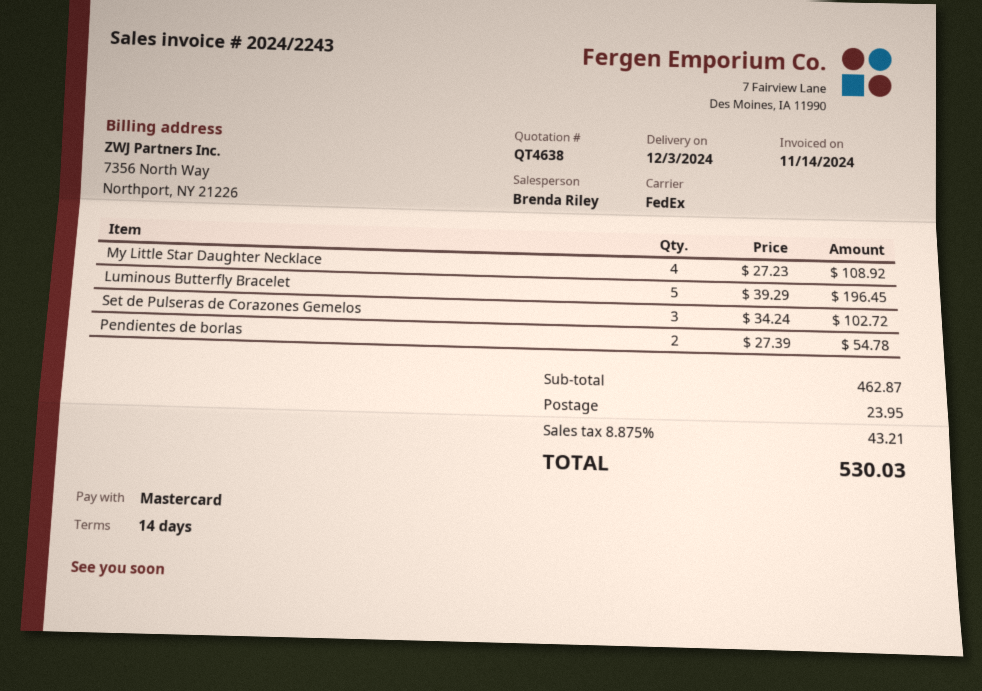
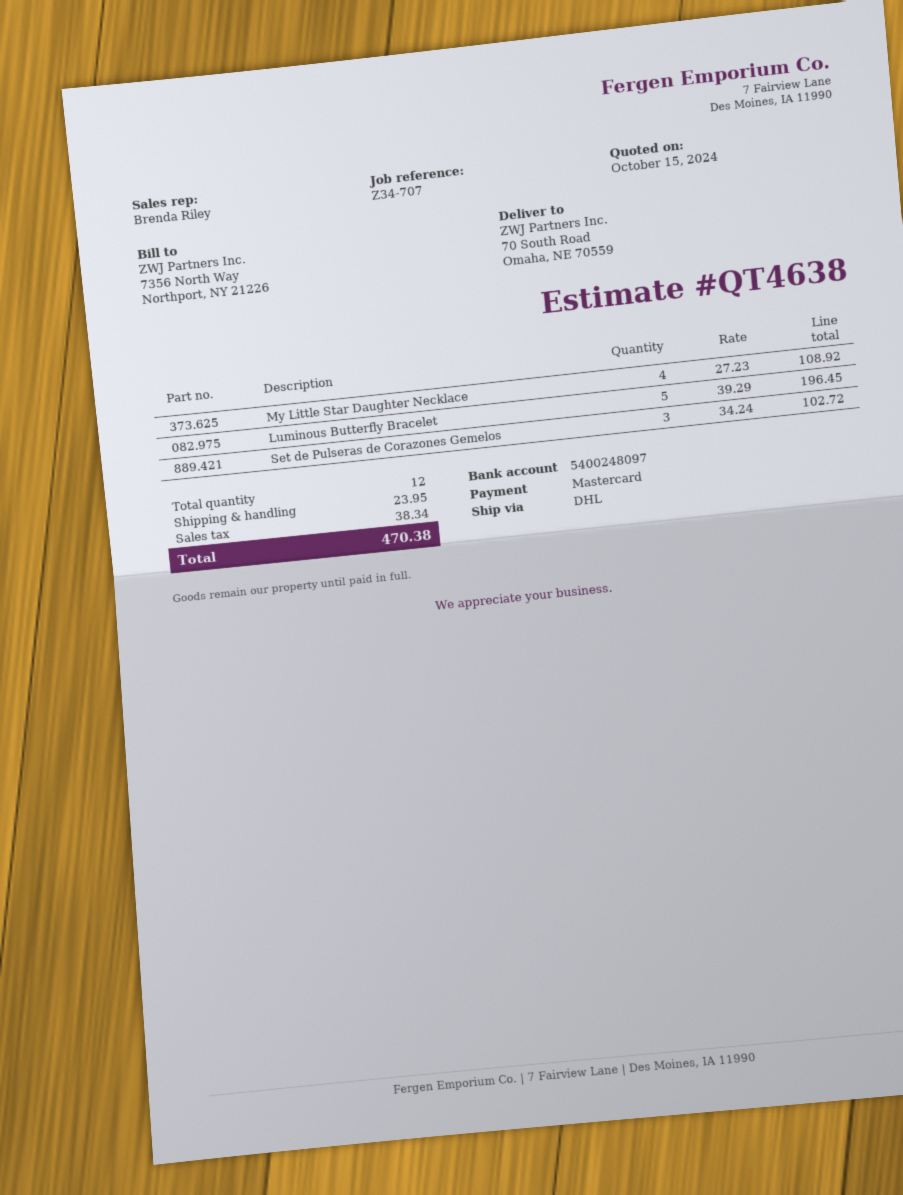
shipping method: FedEx -> DHL
Pendientes de borlas: 2 x 27.39 = 54.78 -> none
tax: 43.21 -> 38.34
total: 530.03 -> 470.38

